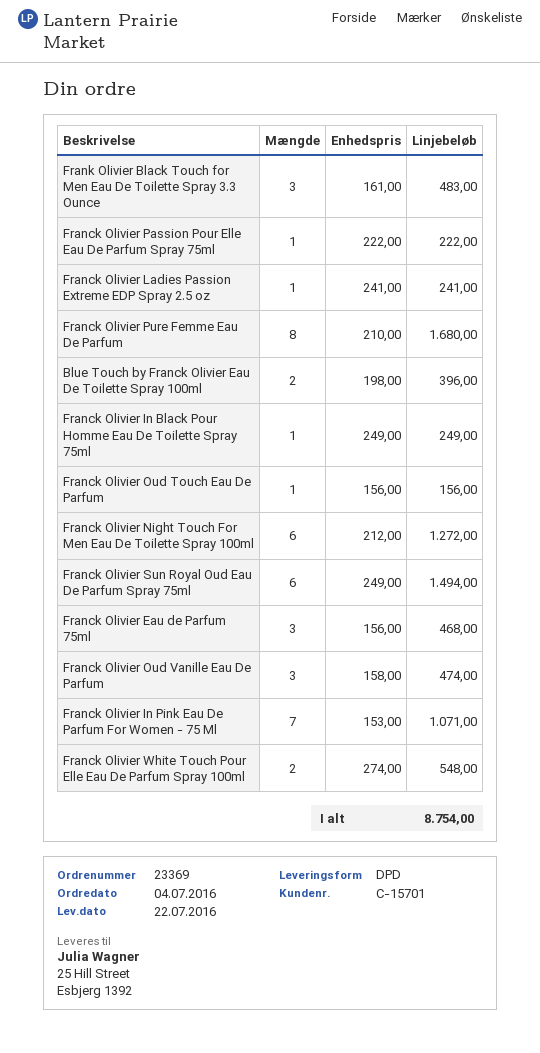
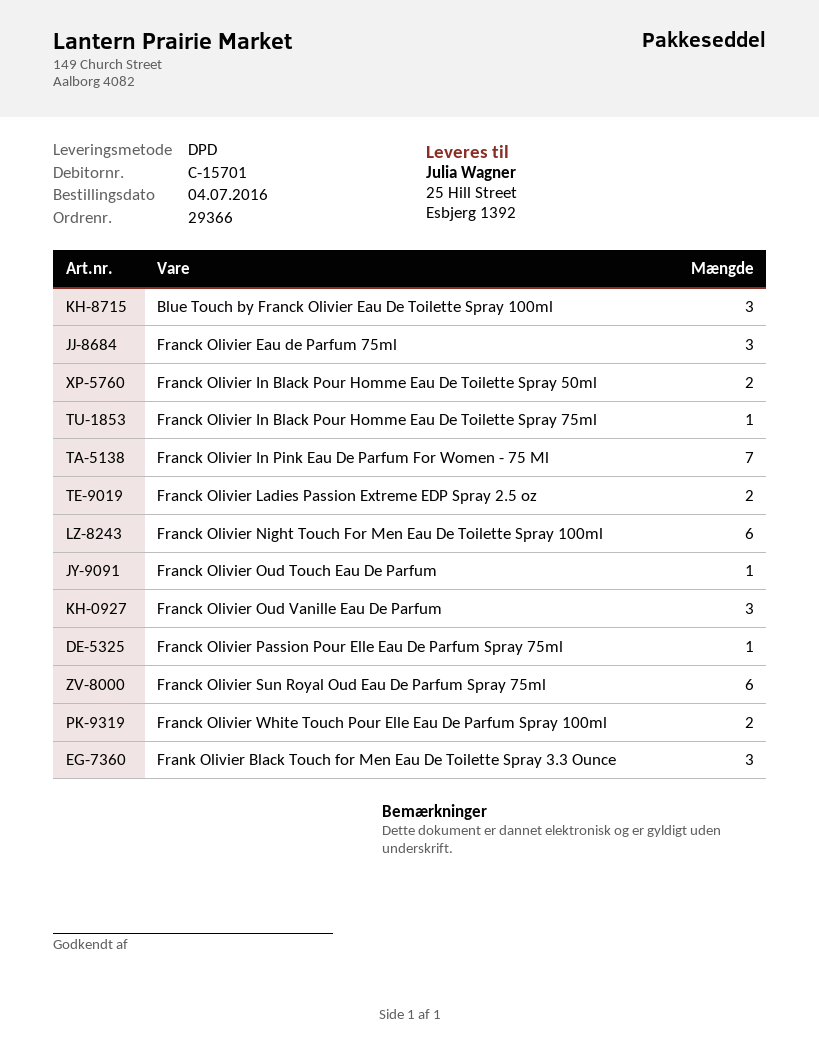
order number: 23369 -> 29366
Franck Olivier Ladies Passion Extreme EDP Spray 2.5 oz: 1 -> 2
Franck Olivier Pure Femme Eau De Parfum: 8 -> none
Blue Touch by Franck Olivier Eau De Toilette Spray 100ml: 2 -> 3
Franck Olivier In Black Pour Homme Eau De Toilette Spray 50ml: none -> 2

